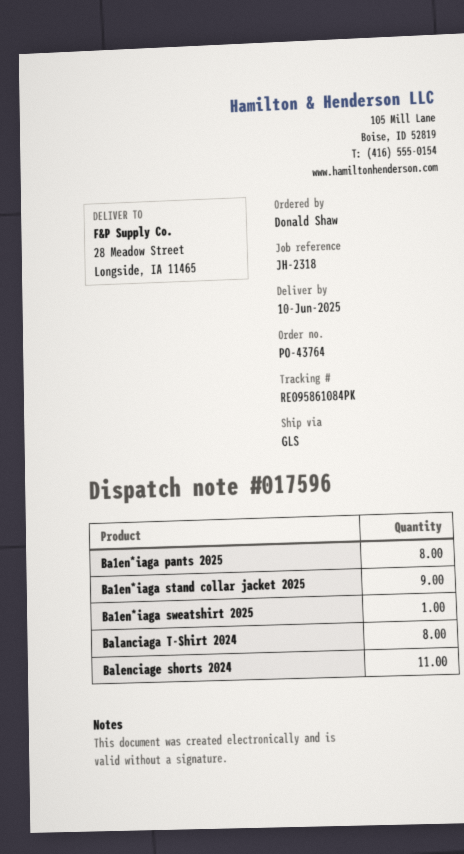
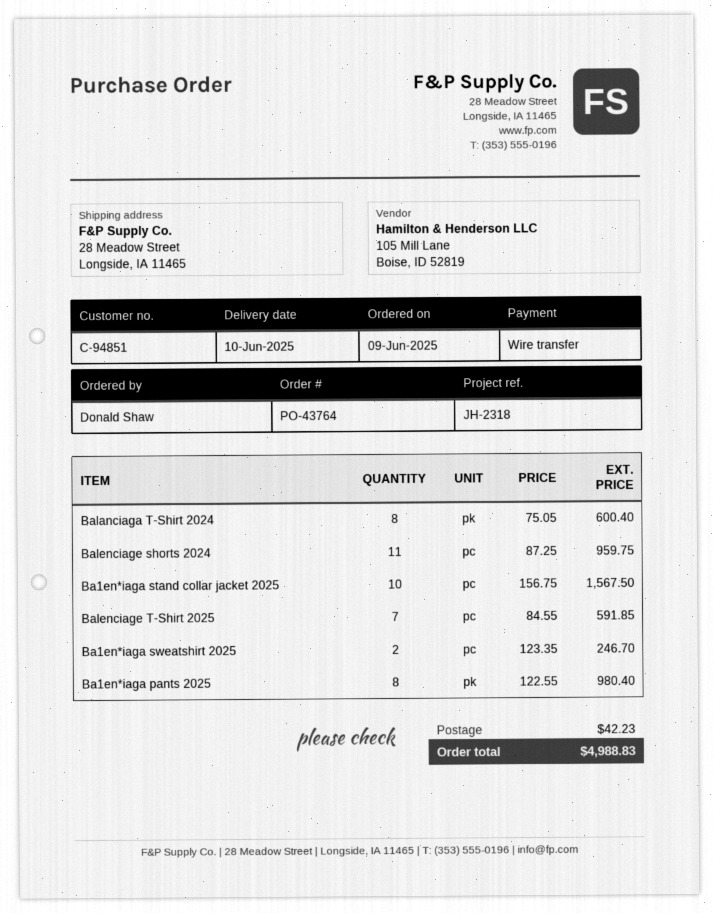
Ba1en*iaga stand collar jacket 2025: 9 -> 10
Ba1en*iaga sweatshirt 2025: 1 -> 2
Balenciage T-Shirt 2025: none -> 7

